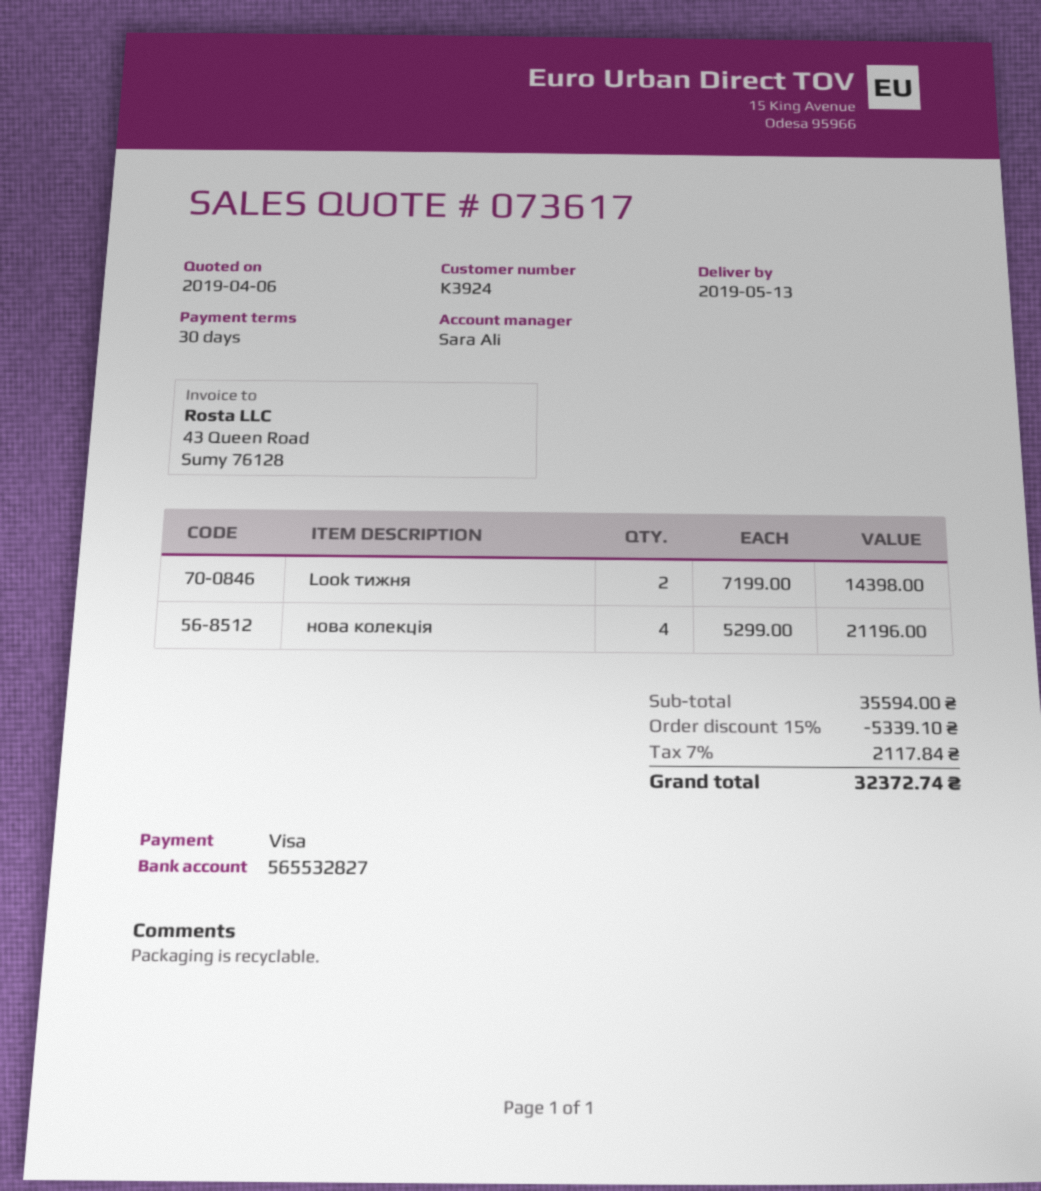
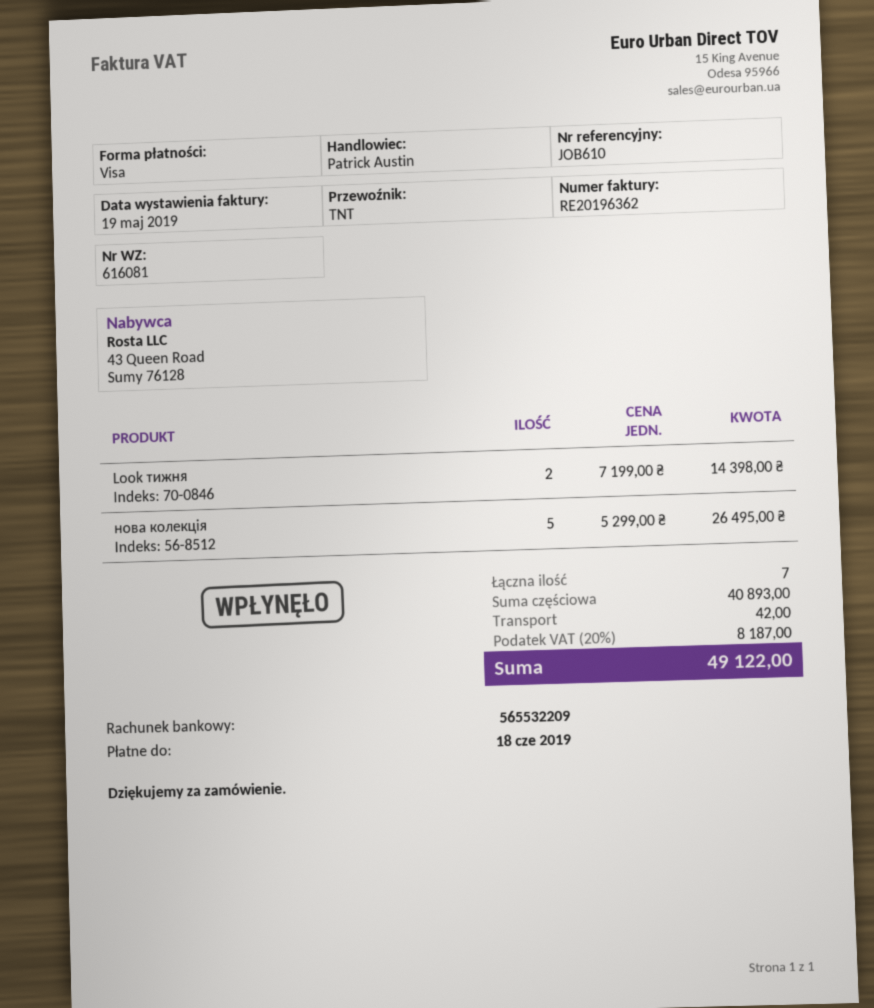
sales rep: Sara Ali -> Patrick Austin
bank account: 565532827 -> 565532209
нова колекція: 4 x 5299.00 = 21196.00 -> 5 x 5299.00 = 26495.00
subtotal: 35594.00 -> 40893.00
discount: 15% = 5339.10 -> none
shipping: none -> 42.00
tax: 7% = 2117.84 -> 20% = 8187.00
total: 32372.74 -> 49122.00

